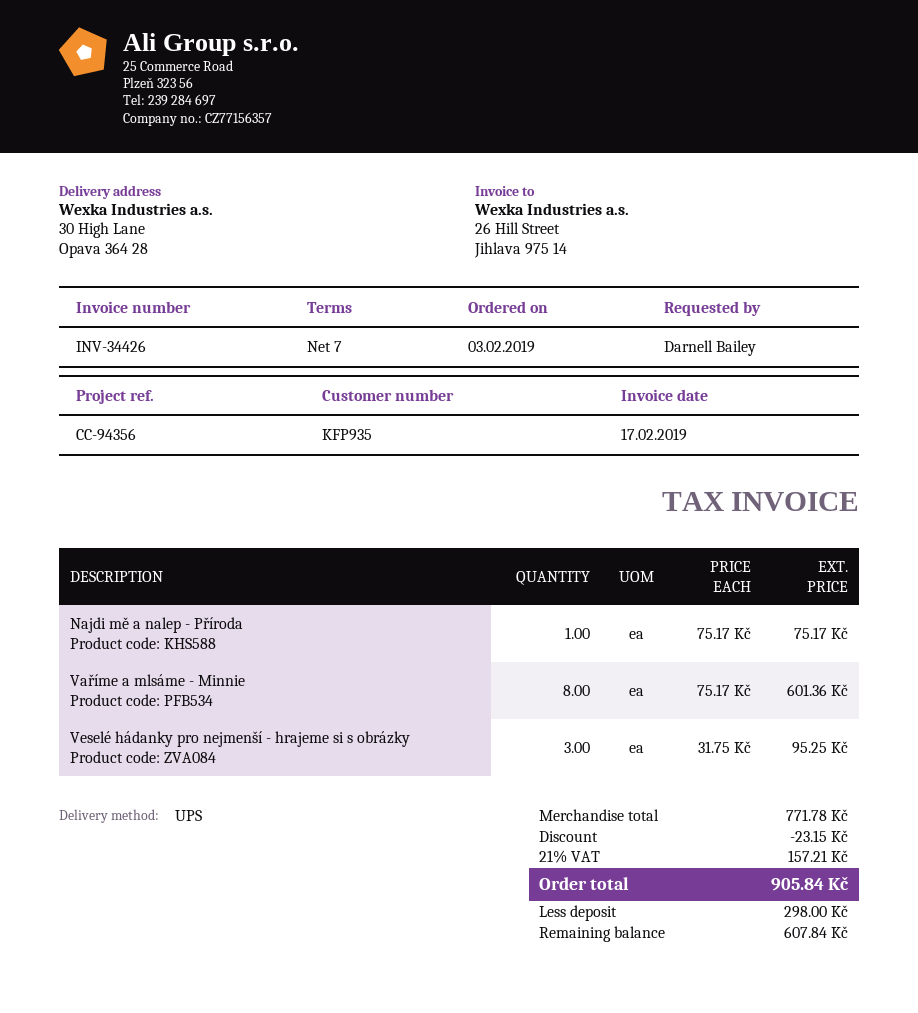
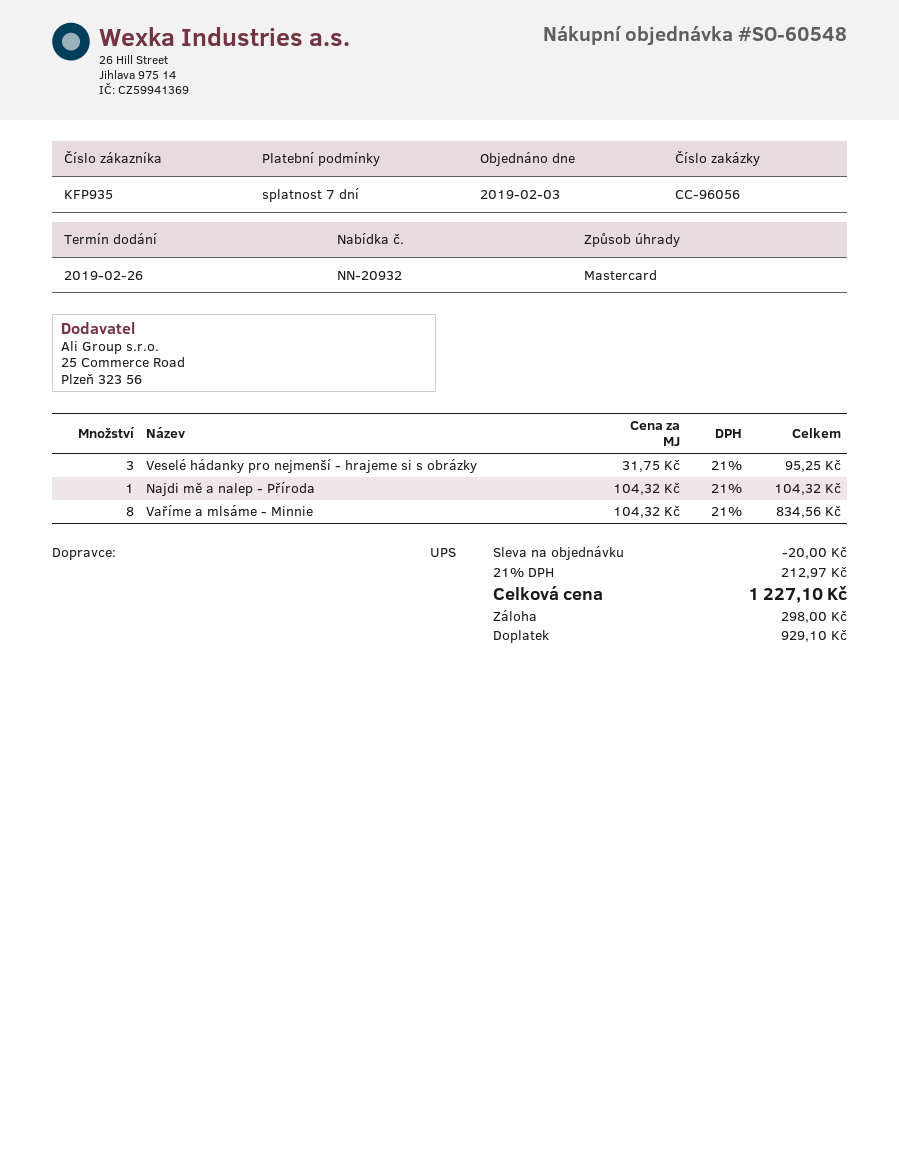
reference: CC-94356 -> CC-96056
Najdi mě a nalep - Příroda: 1 x 75.17 = 75.17 -> 1 x 104.32 = 104.32
Vaříme a mlsáme - Minnie: 8 x 75.17 = 601.36 -> 8 x 104.32 = 834.56
discount: 23.15 -> 20.00
tax: 21% = 157.21 -> 21% = 212.97
total: 905.84 -> 1227.10
balance: 607.84 -> 929.10

